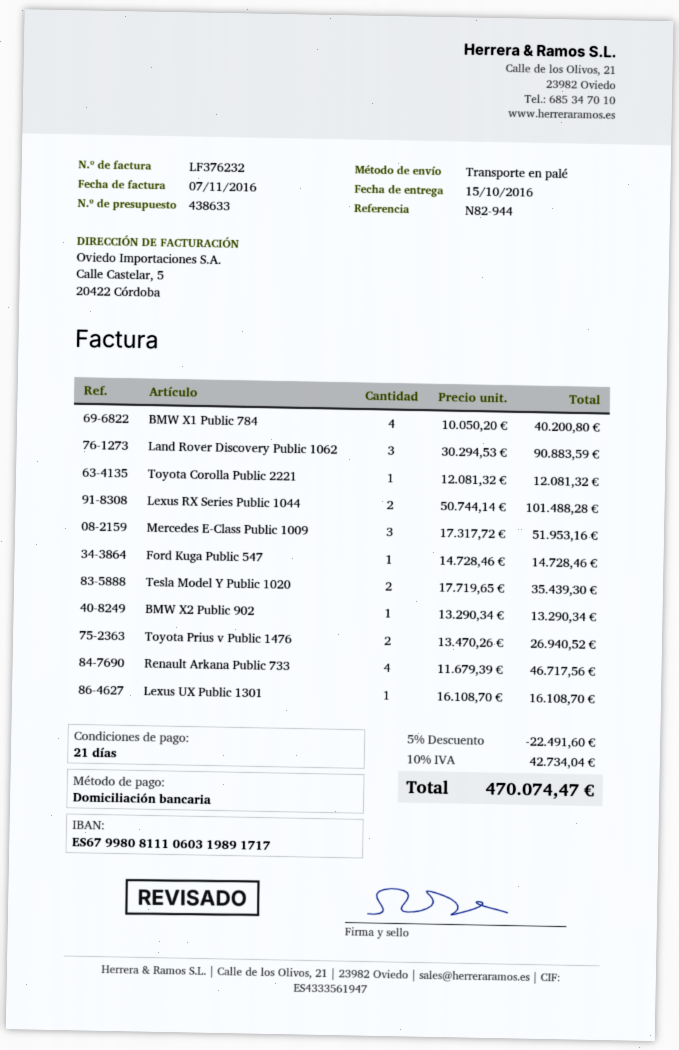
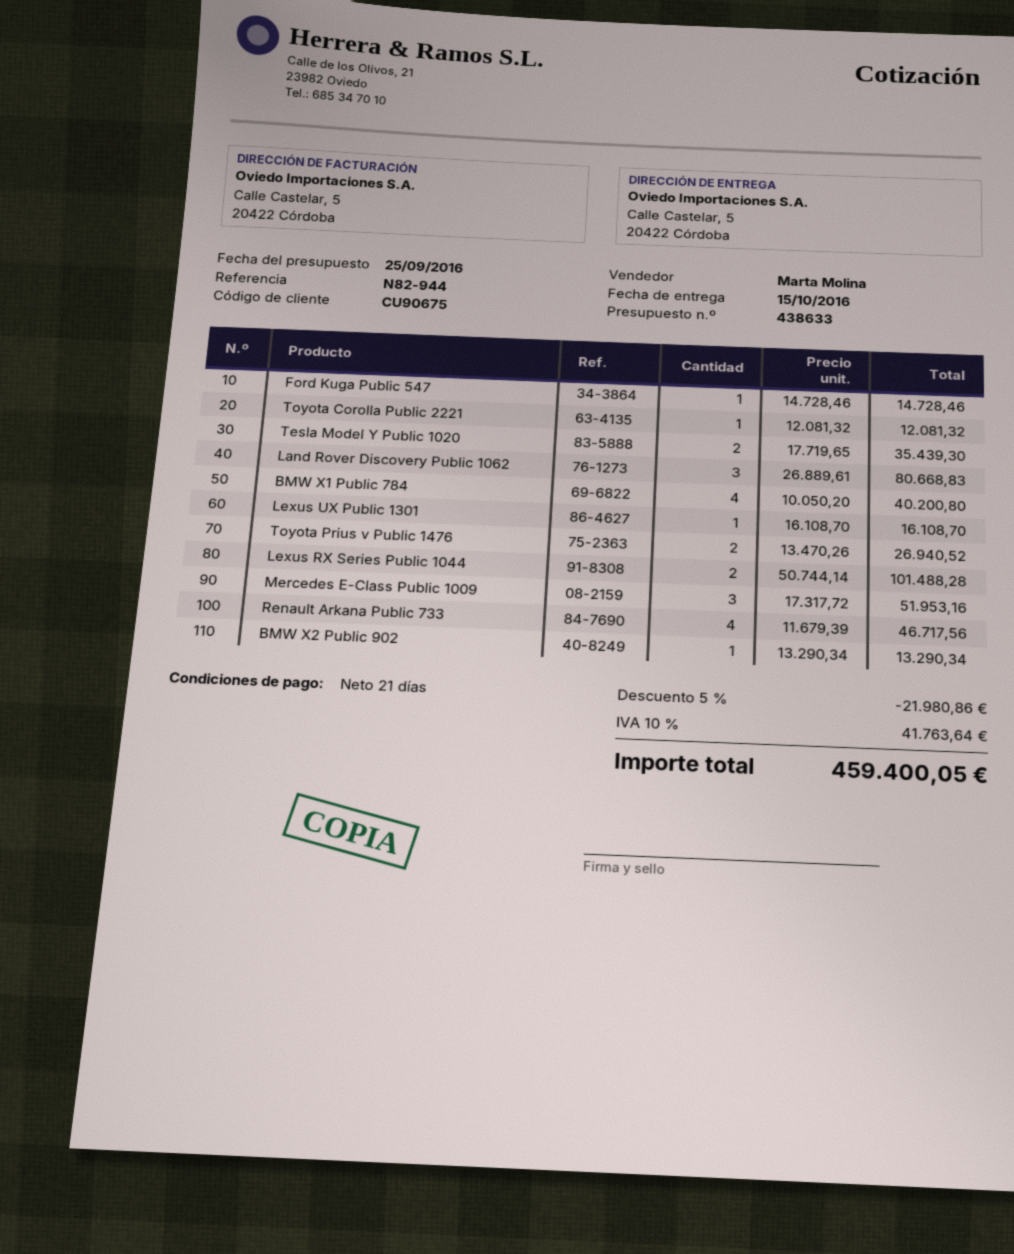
Land Rover Discovery Public 1062: 3 x 30294.53 = 90883.59 -> 3 x 26889.61 = 80668.83
discount: 5% = 22491.60 -> 5% = 21980.86
tax: 10% = 42734.04 -> 10% = 41763.64
total: 470074.47 -> 459400.05

